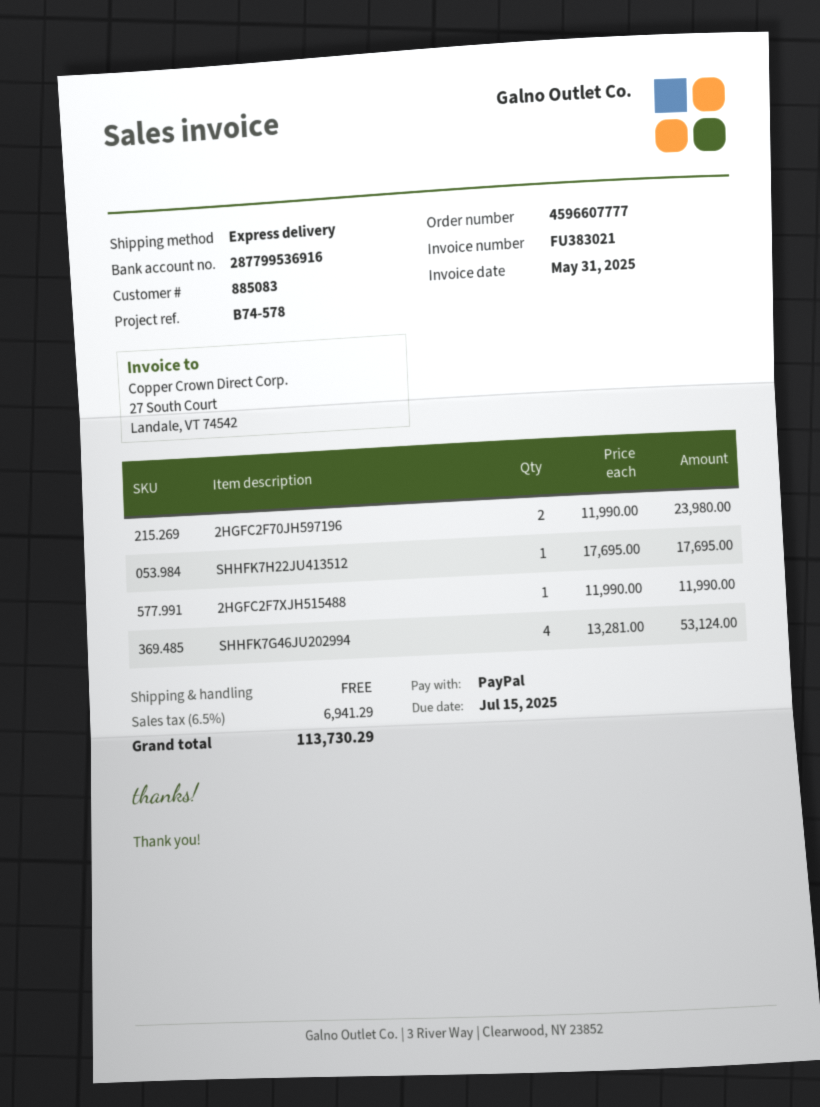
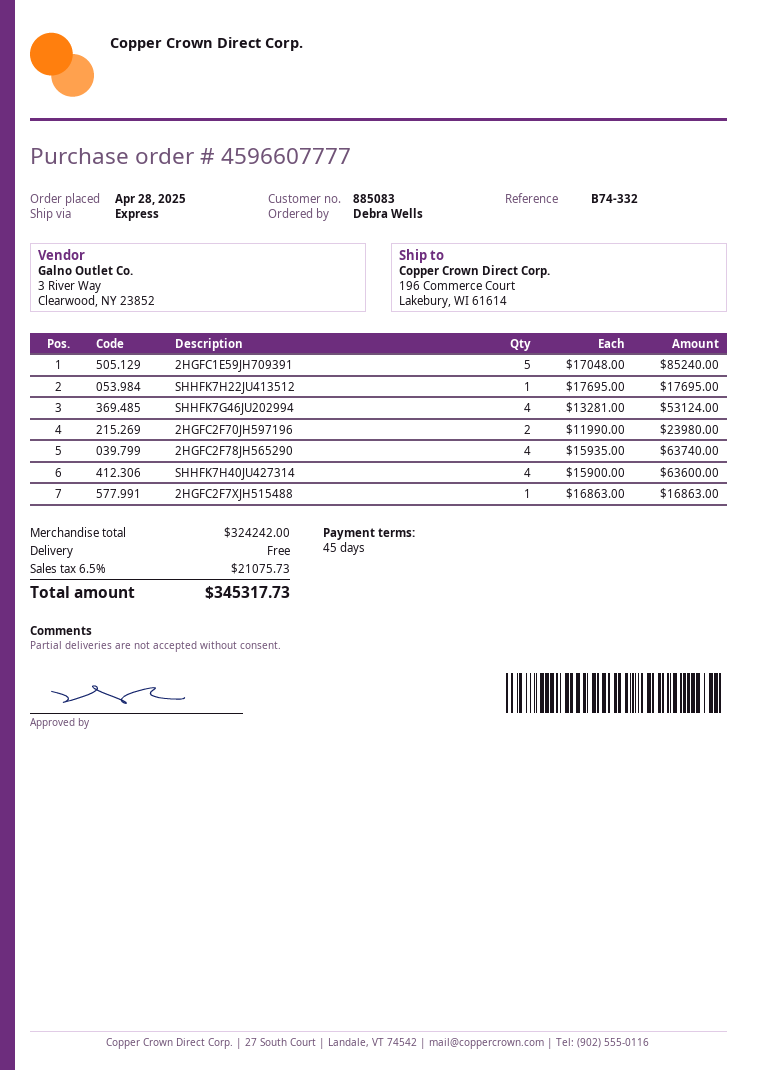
reference: B74-578 -> B74-332
2HGFC2F7XJH515488: 1 x 11990.00 = 11990.00 -> 1 x 16863.00 = 16863.00
2HGFC1E59JH709391: none -> 5 x 17048.00 = 85240.00
2HGFC2F78JH565290: none -> 4 x 15935.00 = 63740.00
SHHFK7H40JU427314: none -> 4 x 15900.00 = 63600.00
tax: 6.5% = 6941.29 -> 6.5% = 21075.73
total: 113730.29 -> 345317.73

